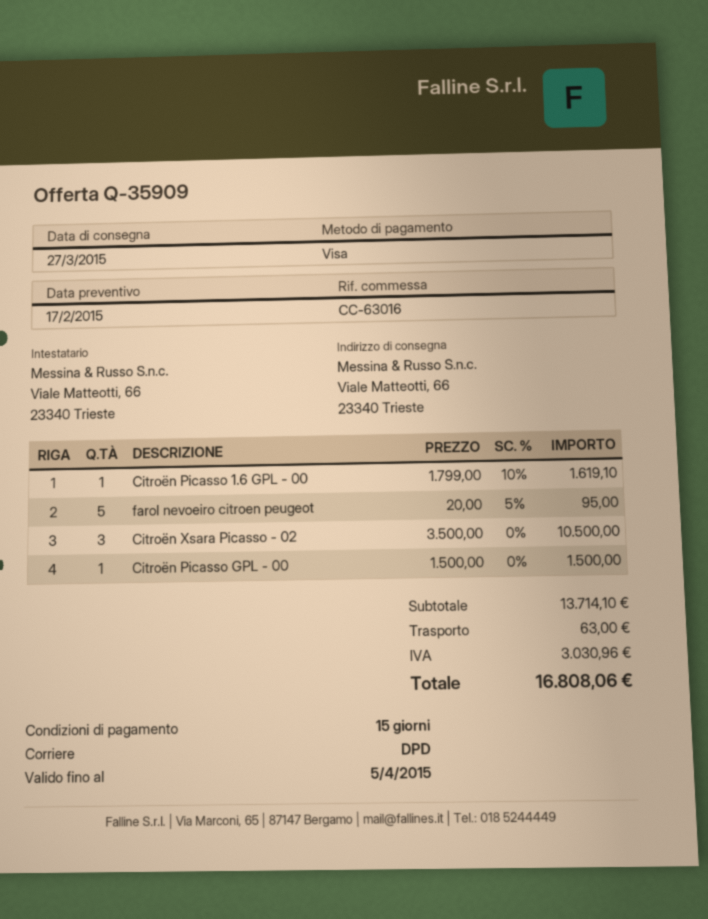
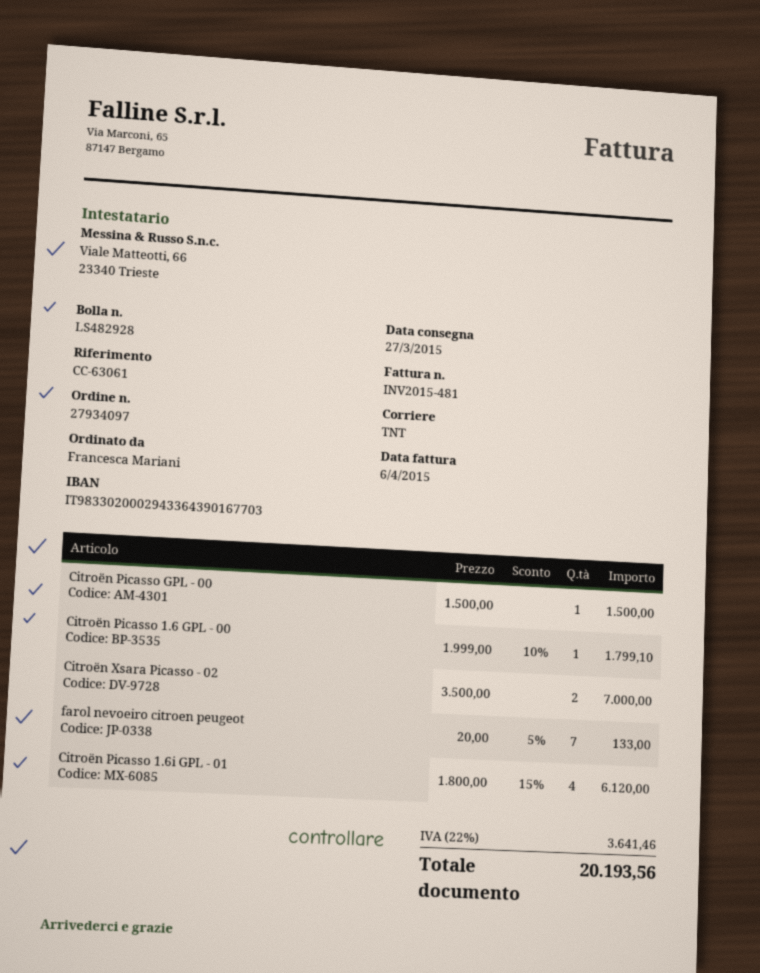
reference: CC-63016 -> CC-63061
shipping method: DPD -> TNT
Citroën Picasso 1.6 GPL - 00: 1 x 1799.00 - 10% = 1619.10 -> 1 x 1999.00 - 10% = 1799.10
farol nevoeiro citroen peugeot: 5 x 20.00 - 5% = 95.00 -> 7 x 20.00 - 5% = 133.00
Citroën Xsara Picasso - 02: 3 x 3500.00 = 10500.00 -> 2 x 3500.00 = 7000.00
Citroën Picasso 1.6i GPL - 01: none -> 4 x 1800.00 - 15% = 6120.00
shipping: 63.00 -> none
tax: 3030.96 -> 3641.46
total: 16808.06 -> 20193.56

